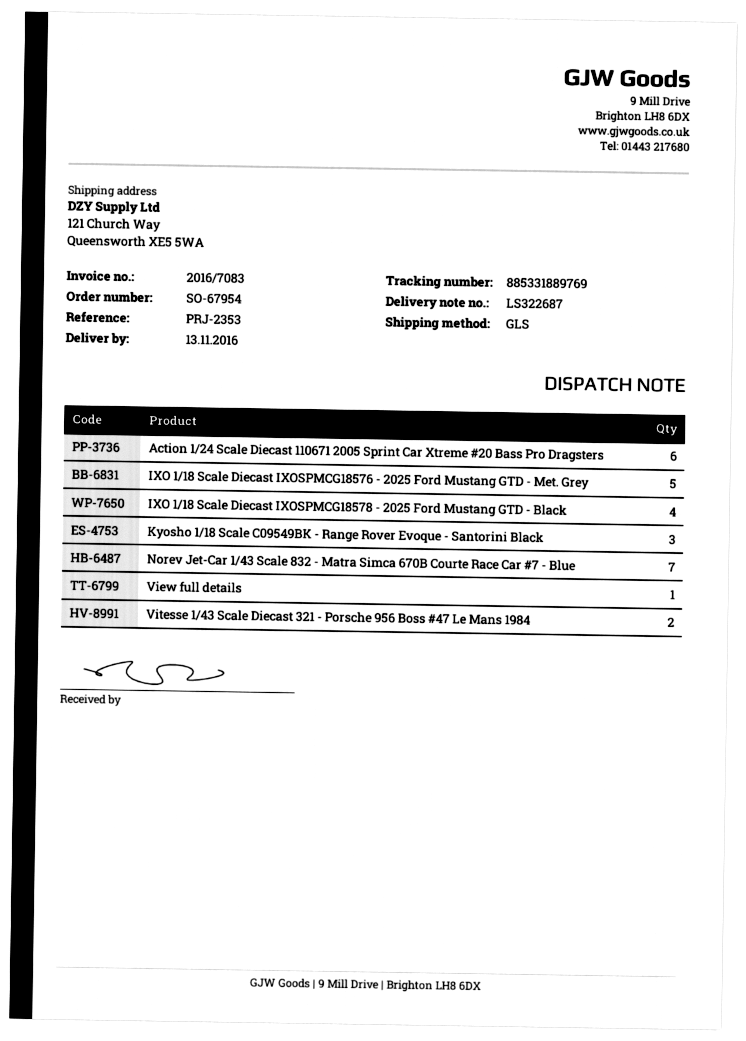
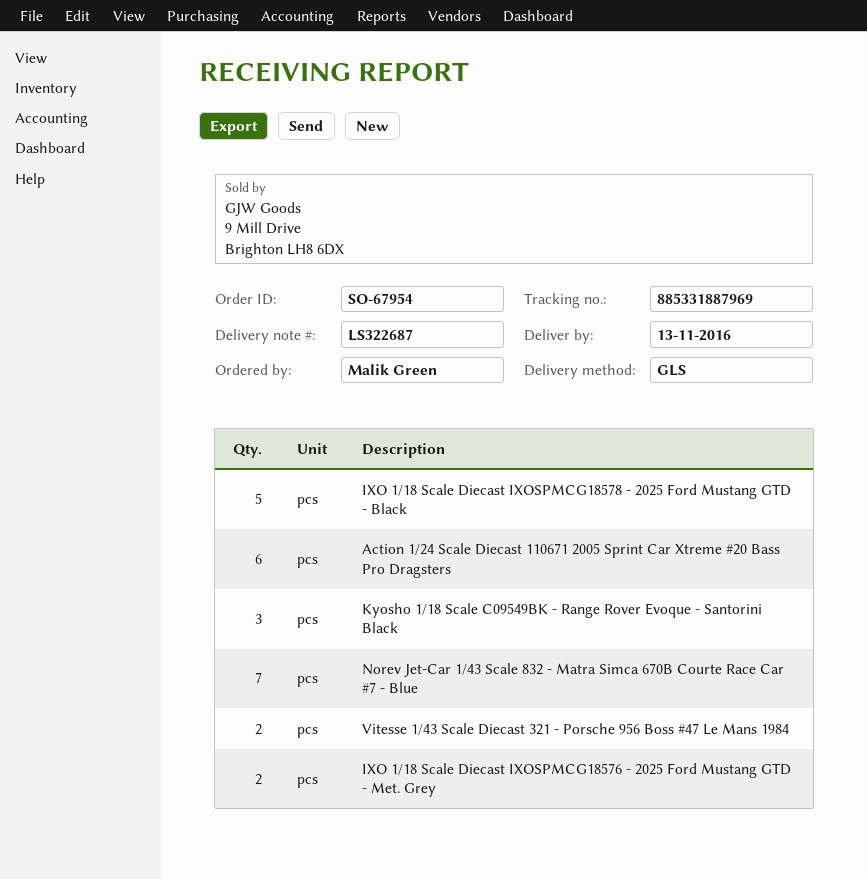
tracking number: 885331889769 -> 885331887969
IXO 1/18 Scale Diecast IXOSPMCG18576 - 2025 Ford Mustang GTD - Met. Grey: 5 -> 2
IXO 1/18 Scale Diecast IXOSPMCG18578 - 2025 Ford Mustang GTD - Black: 4 -> 5
View full details: 1 -> none

